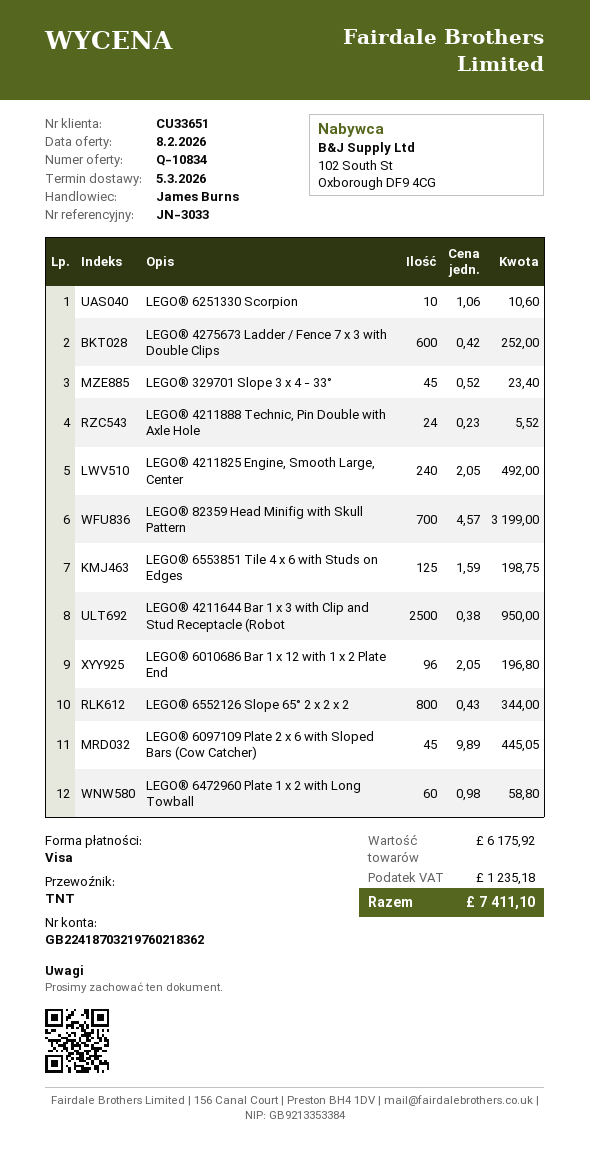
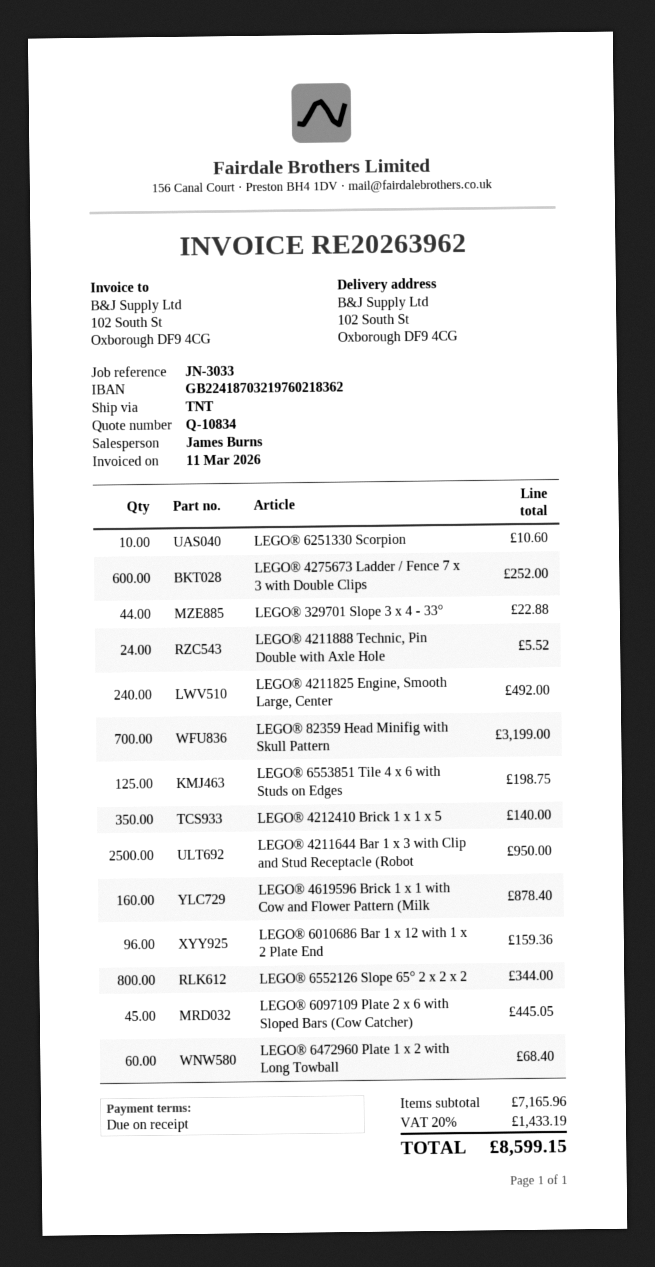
LEGO® 329701 Slope 3 x 4 - 33°: 45 for 23.40 -> 44 for 22.88
LEGO® 6010686 Bar 1 x 12 with 1 x 2 Plate End: 96 for 196.80 -> 96 for 159.36
LEGO® 6472960 Plate 1 x 2 with Long Towball: 60 for 58.80 -> 60 for 68.40
LEGO® 4212410 Brick 1 x 1 x 5: none -> 350 for 140.00
LEGO® 4619596 Brick 1 x 1 with Cow and Flower Pattern (Milk: none -> 160 for 878.40
subtotal: 6175.92 -> 7165.96
tax: 1235.18 -> 1433.19
total: 7411.10 -> 8599.15

